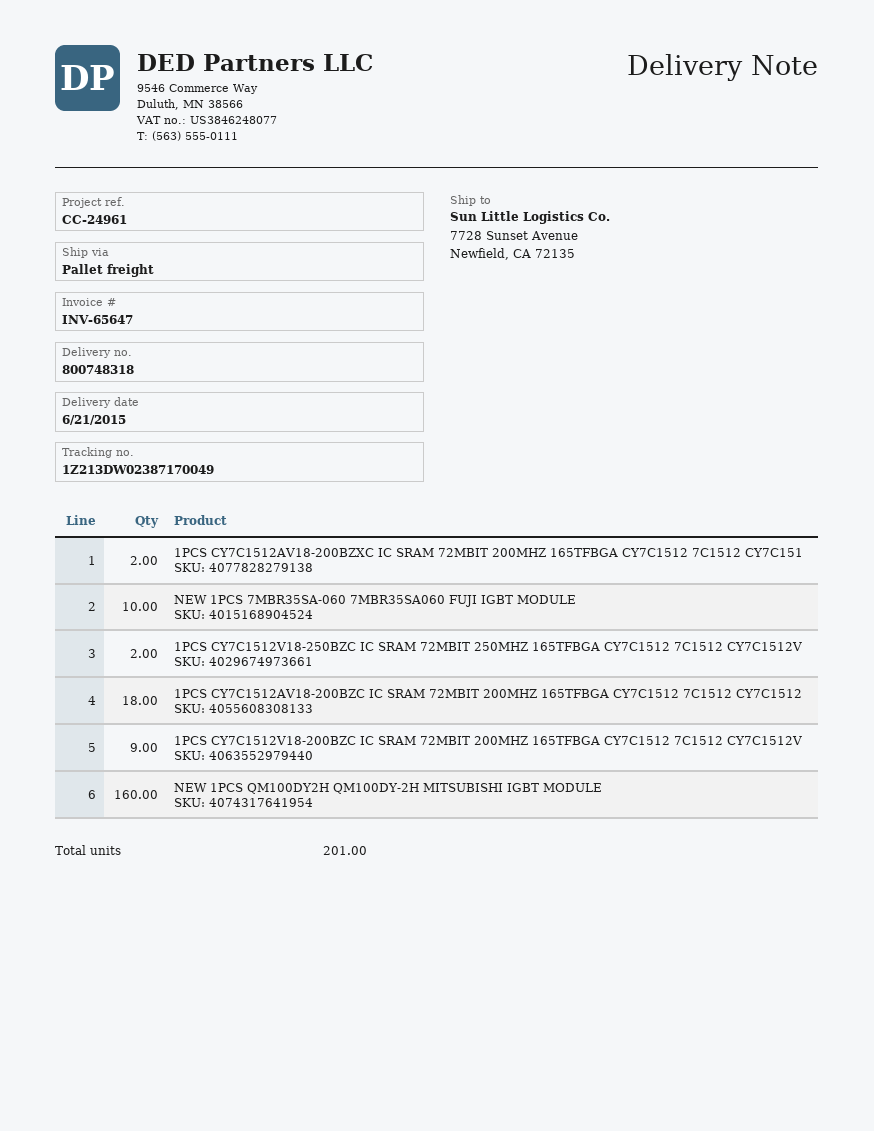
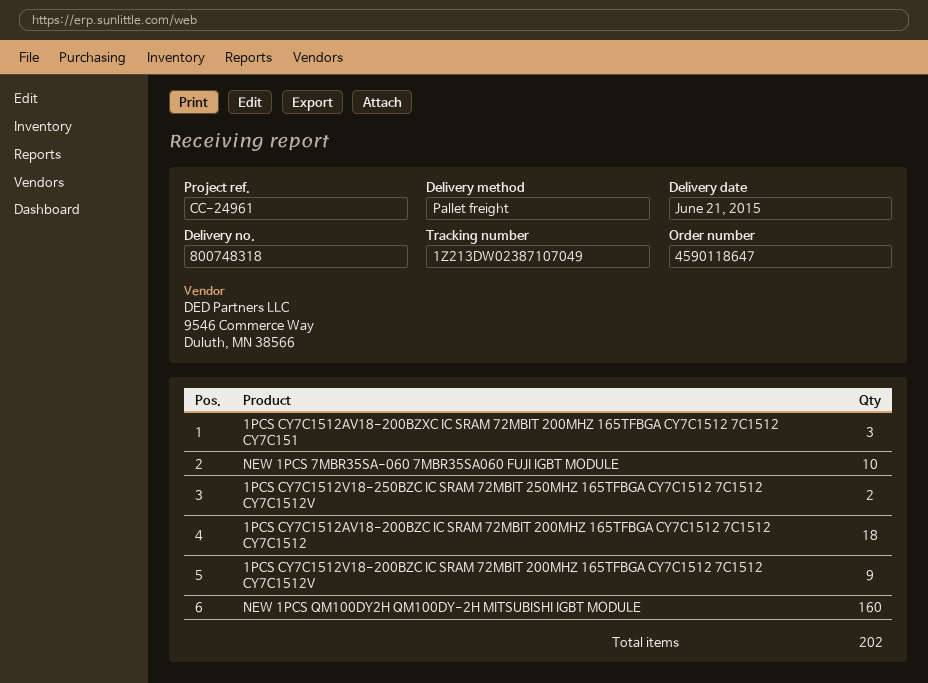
tracking number: 1Z213DW02387170049 -> 1Z213DW02387107049
1PCS CY7C1512AV18-200BZXC IC SRAM 72MBIT 200MHZ 165TFBGA CY7C1512 7C1512 CY7C151: 2 -> 3
total quantity: 201 -> 202

